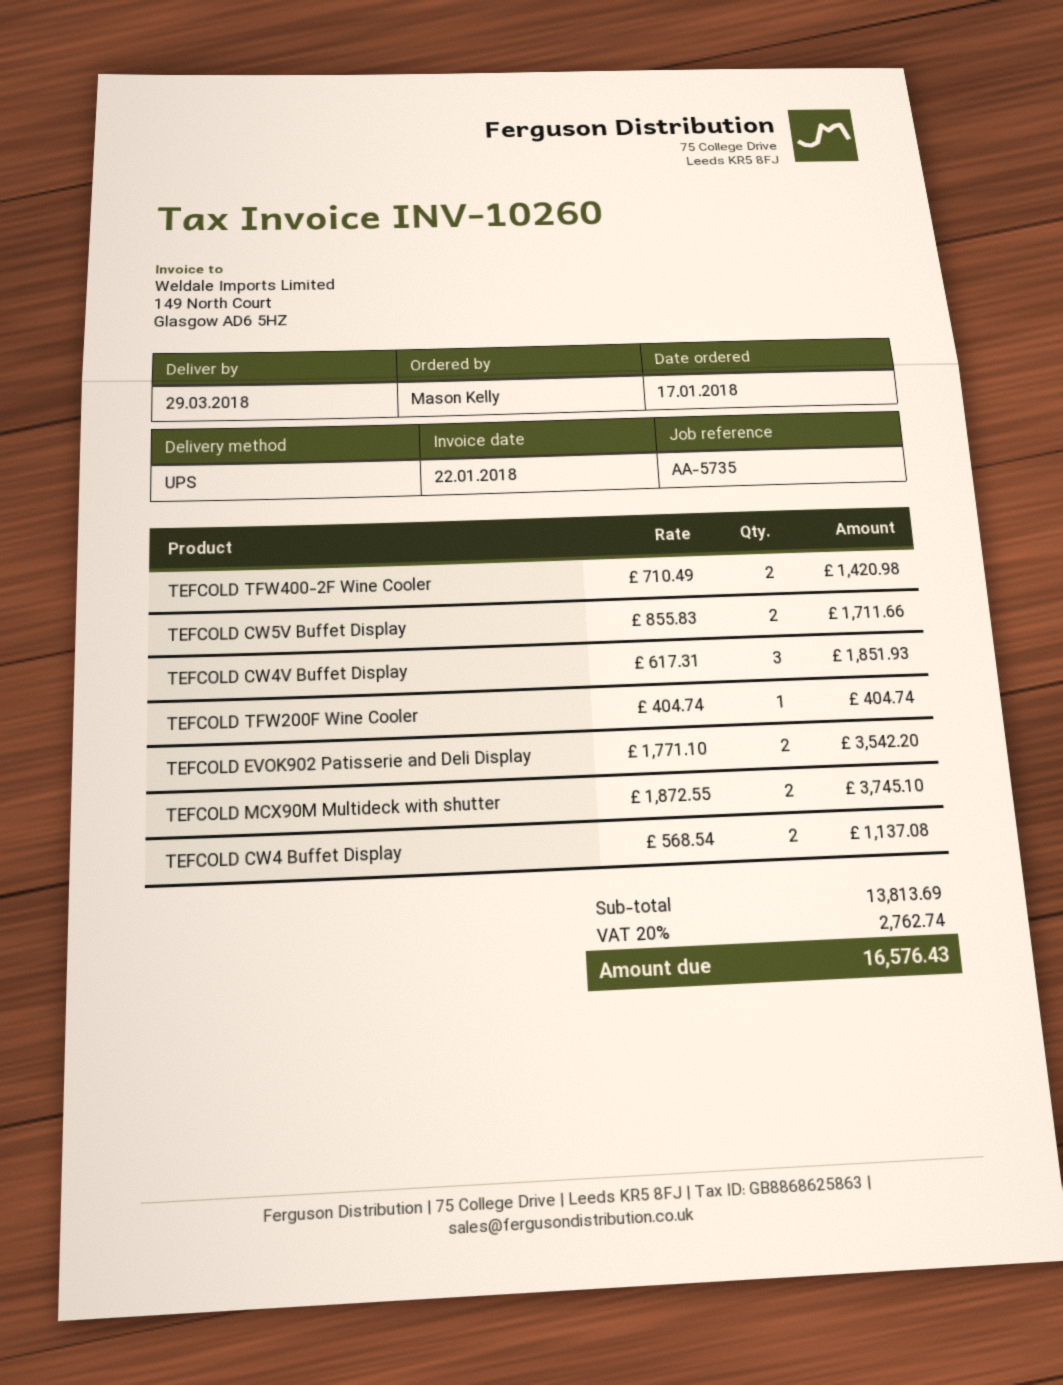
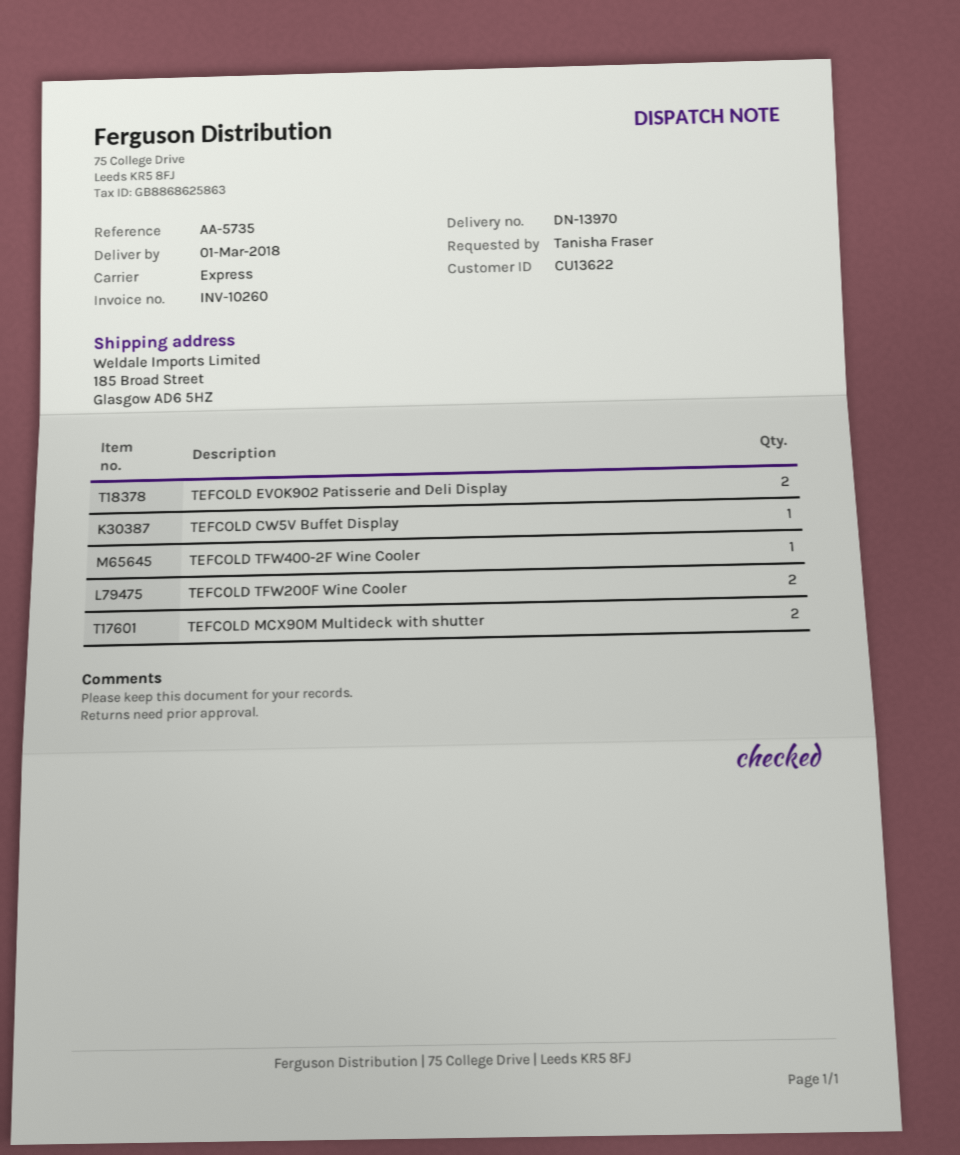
delivery date: 2018-03-29 -> 2018-03-01
ordered by: Mason Kelly -> Tanisha Fraser
shipping method: UPS -> express
TEFCOLD TFW400-2F Wine Cooler: 2 -> 1
TEFCOLD CW5V Buffet Display: 2 -> 1
TEFCOLD CW4V Buffet Display: 3 -> none
TEFCOLD TFW200F Wine Cooler: 1 -> 2
TEFCOLD CW4 Buffet Display: 2 -> none

